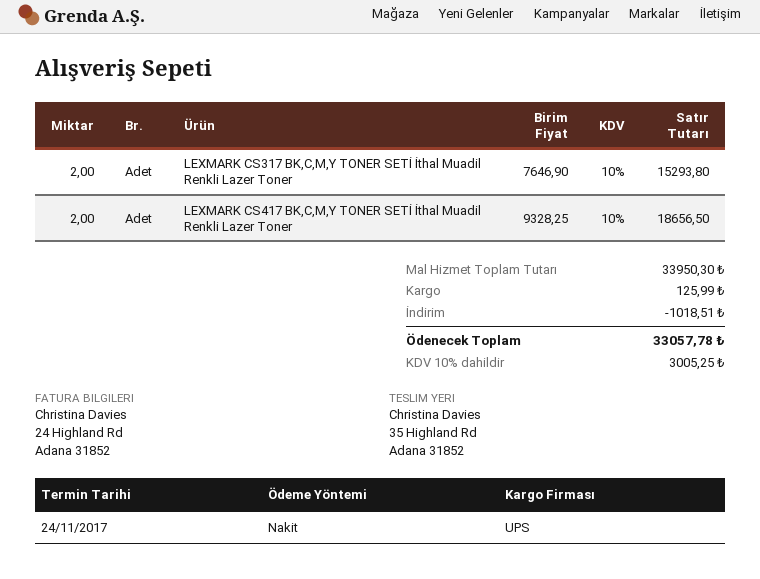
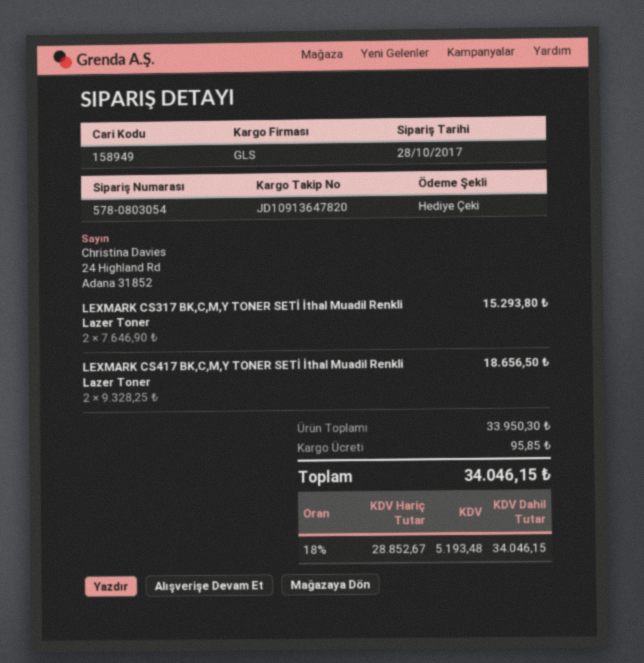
payment method: cash -> gift card
shipping method: UPS -> GLS
discount: 1018.51 -> none
shipping: 125.99 -> 95.85
tax: 10% = 3005.25 -> 18% = 5193.48
total: 33057.78 -> 34046.15

